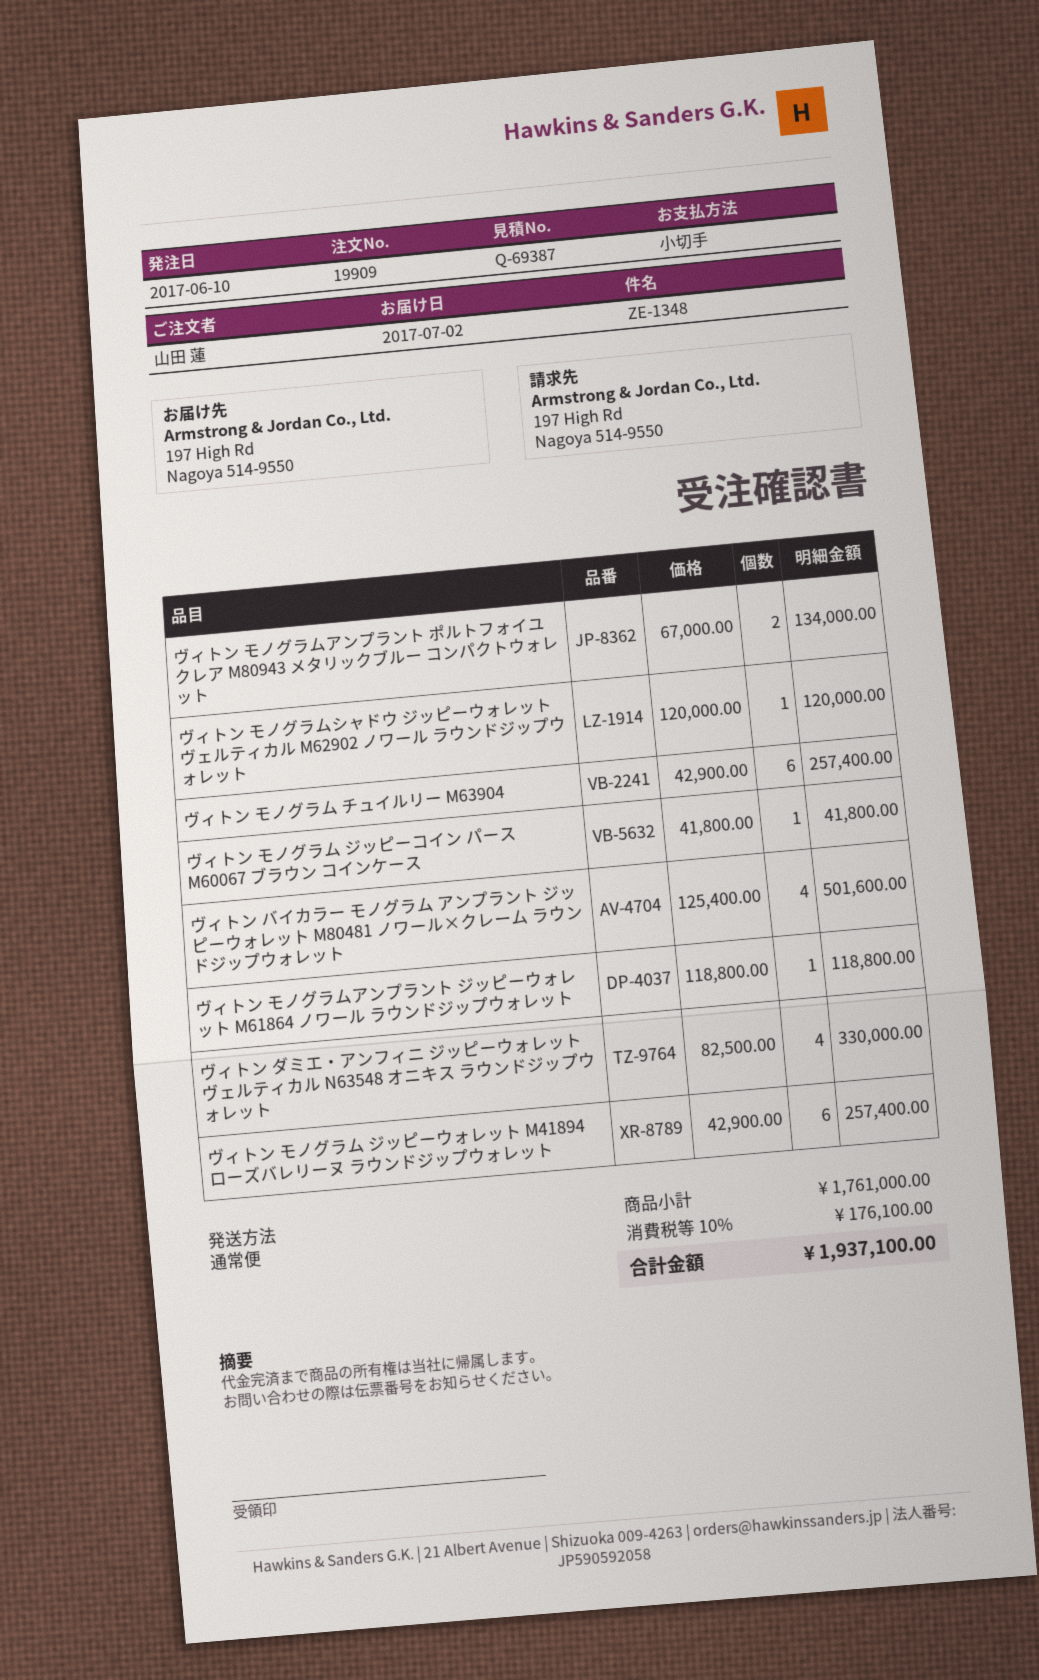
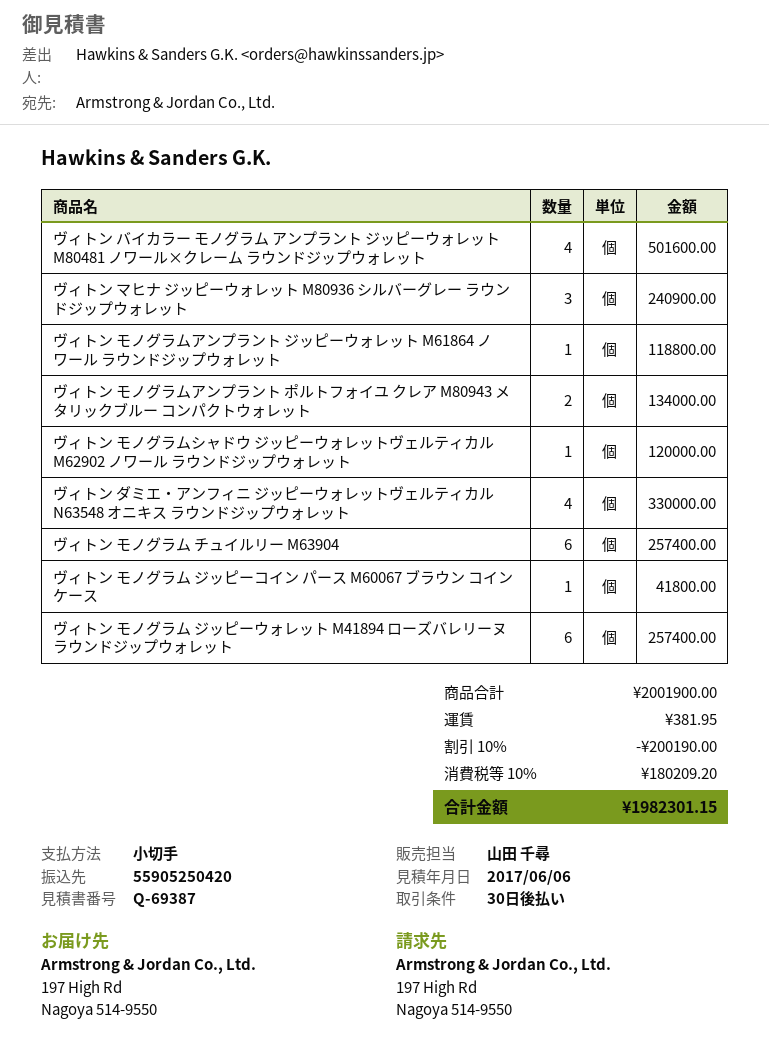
ヴィトン マヒナ ジッピーウォレット M80936 シルバーグレー ラウンドジップウォレット: none -> 3 for 240900.00
subtotal: 1761000.00 -> 2001900.00
discount: none -> 10% = 200190.00
shipping: none -> 381.95
tax: 10% = 176100.00 -> 10% = 180209.20
total: 1937100.00 -> 1982301.15

